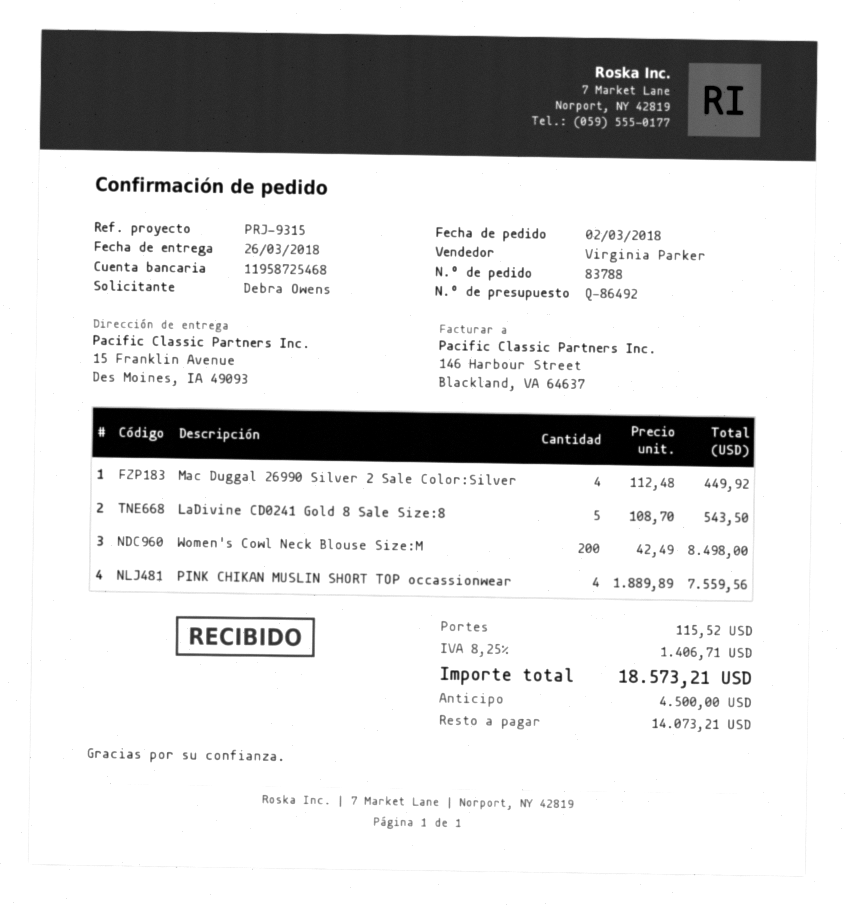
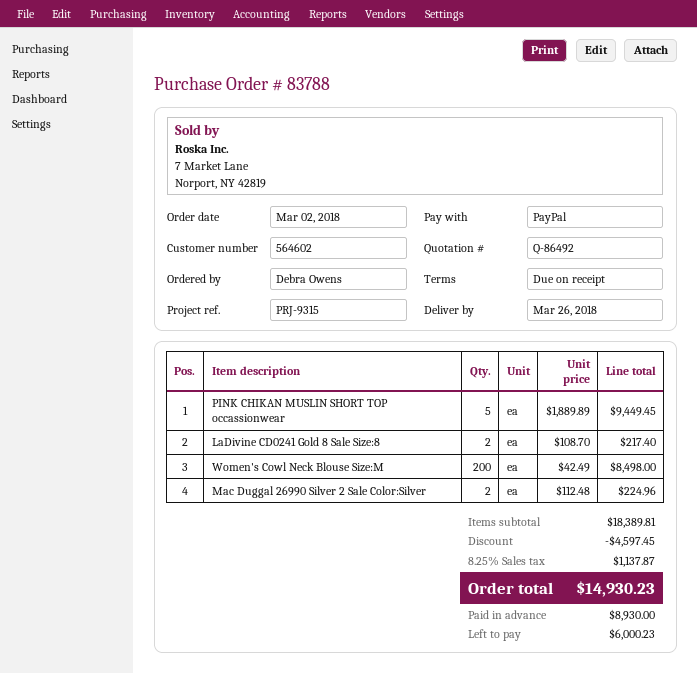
Mac Duggal 26990 Silver 2 Sale Color:Silver: 4 x 112.48 = 449.92 -> 2 x 112.48 = 224.96
LaDivine CD0241 Gold 8 Sale Size:8: 5 x 108.70 = 543.50 -> 2 x 108.70 = 217.40
PINK CHIKAN MUSLIN SHORT TOP occassionwear: 4 x 1889.89 = 7559.56 -> 5 x 1889.89 = 9449.45
discount: none -> 4597.45
shipping: 115.52 -> none
tax: 8.25% = 1406.71 -> 8.25% = 1137.87
total: 18573.21 -> 14930.23
deposit: 4500.00 -> 8930.00
balance: 14073.21 -> 6000.23

